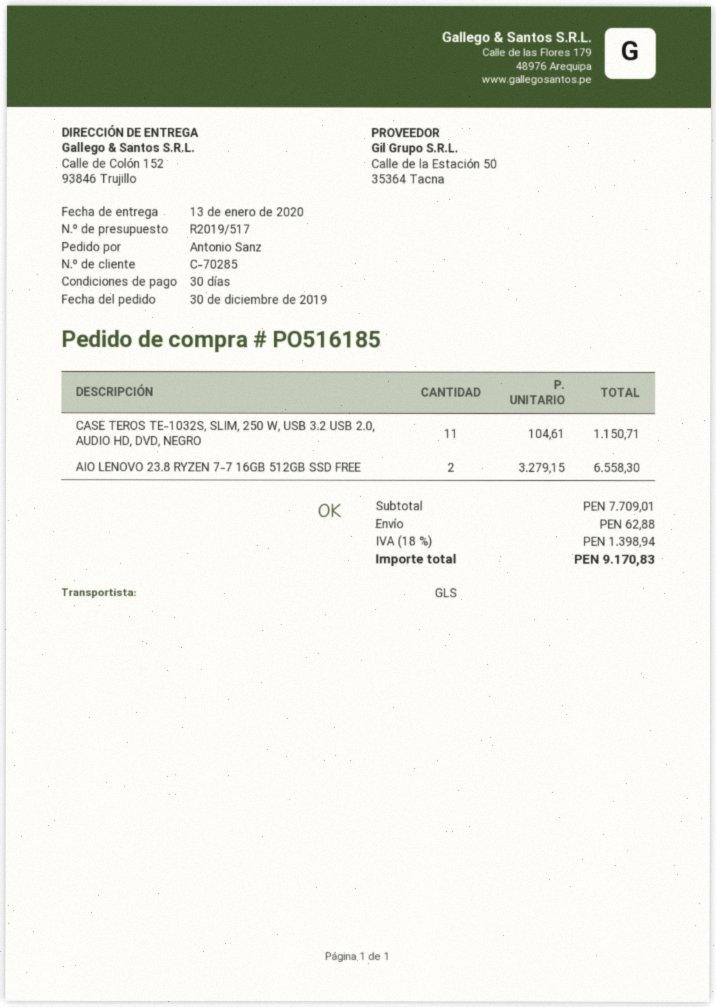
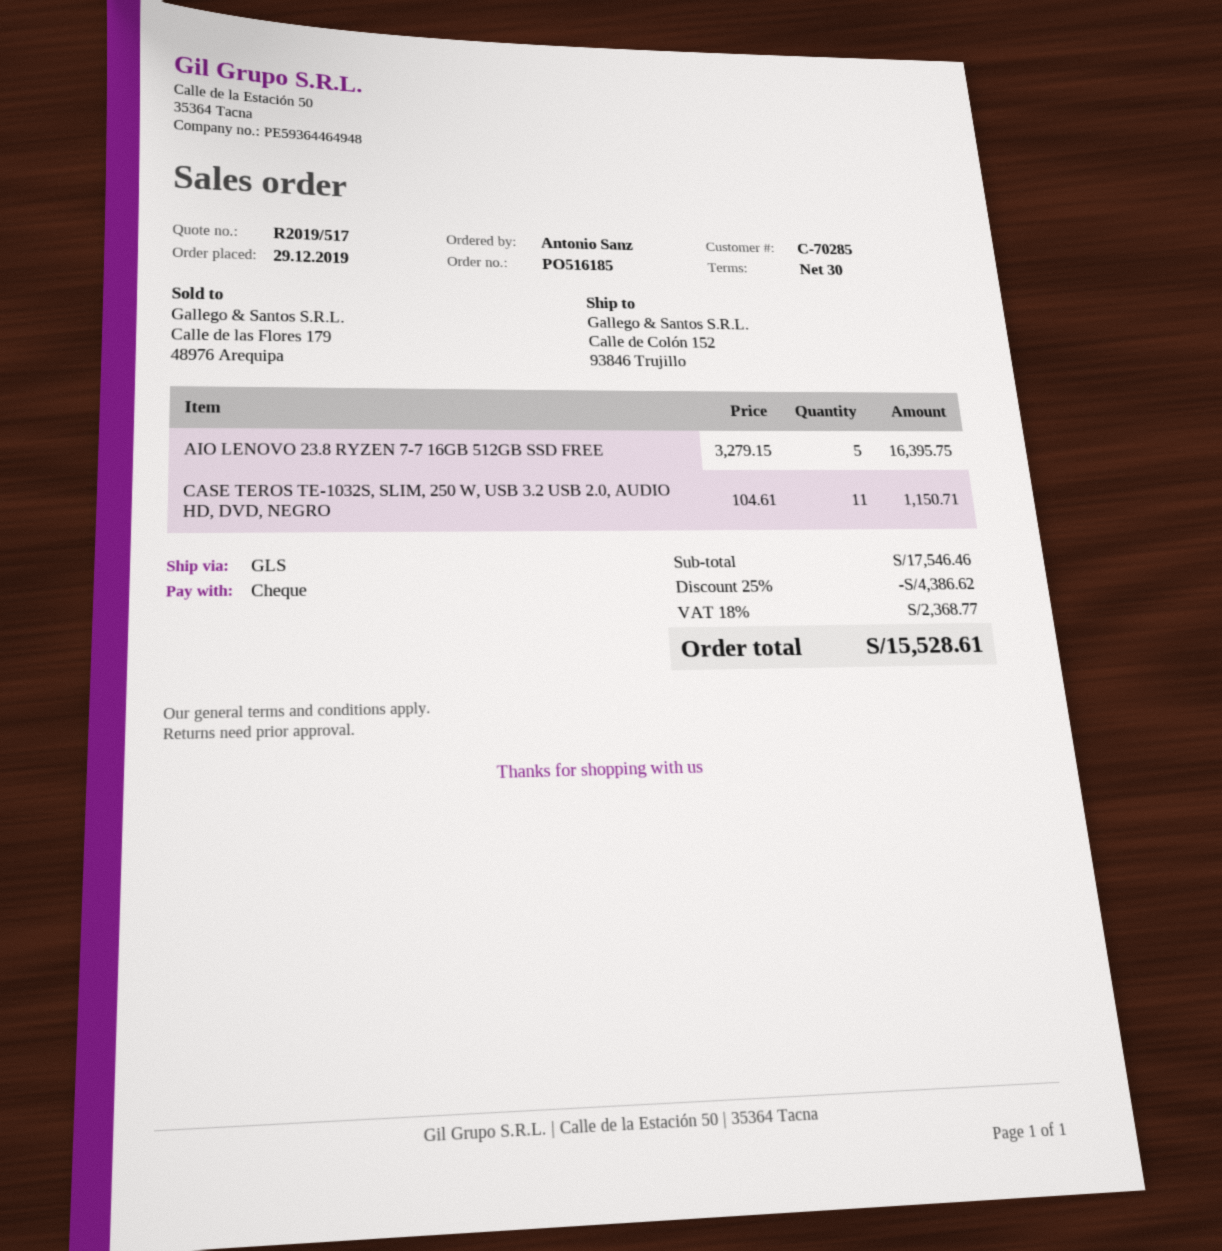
order date: 2019-12-30 -> 2019-12-29
AIO LENOVO 23.8 RYZEN 7-7 16GB 512GB SSD FREE: 2 x 3279.15 = 6558.30 -> 5 x 3279.15 = 16395.75
subtotal: 7709.01 -> 17546.46
discount: none -> 25% = 4386.62
shipping: 62.88 -> none
tax: 18% = 1398.94 -> 18% = 2368.77
total: 9170.83 -> 15528.61

